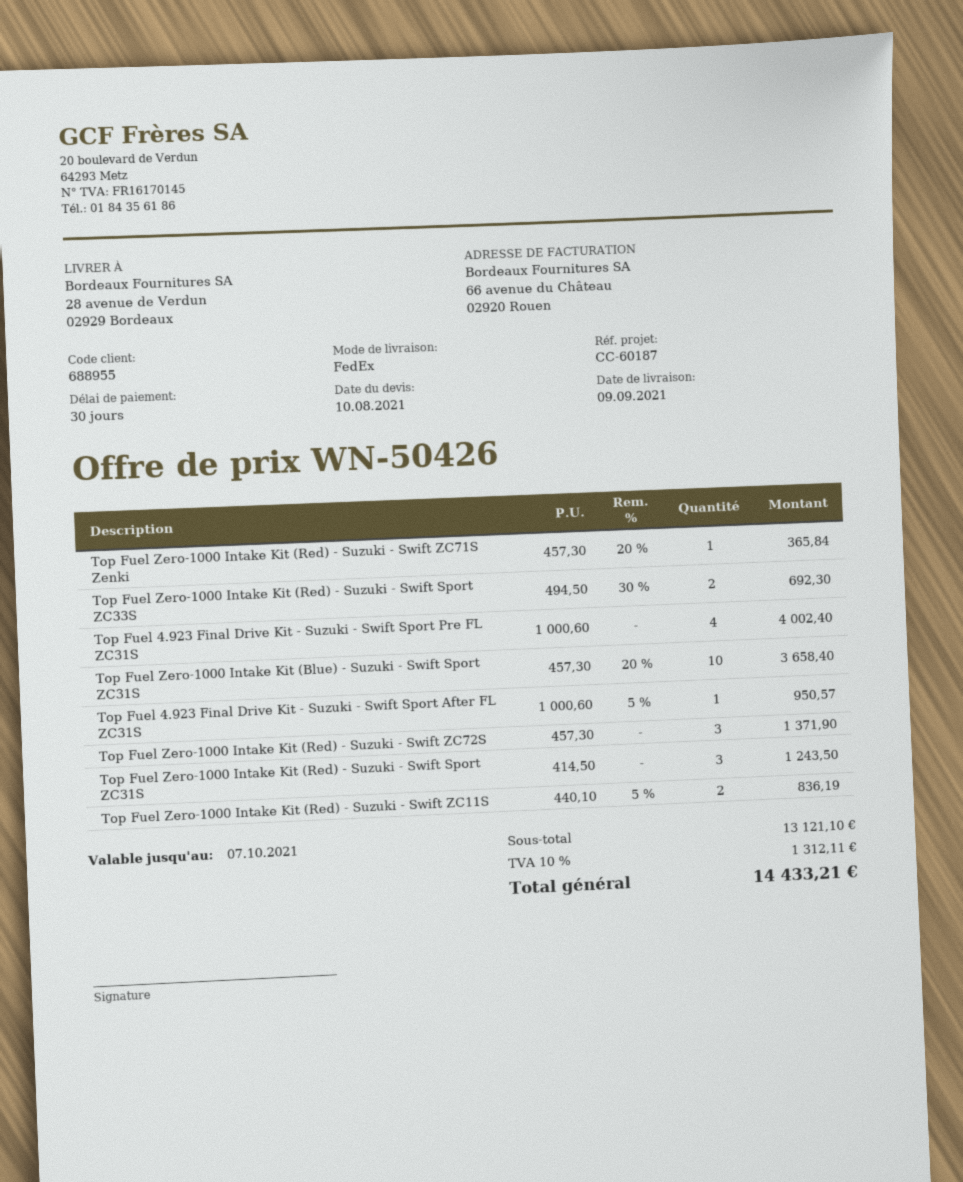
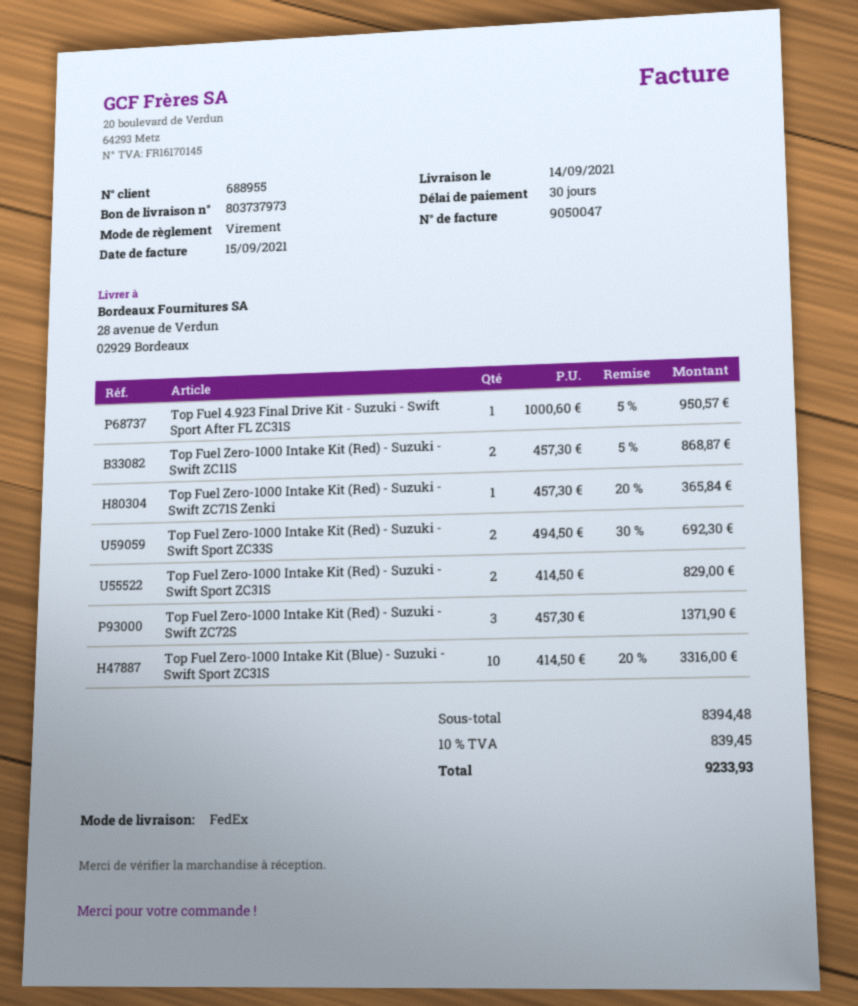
delivery date: 2021-09-09 -> 2021-09-14
Top Fuel 4.923 Final Drive Kit - Suzuki - Swift Sport Pre FL ZC31S: 4 x 1000.60 = 4002.40 -> none
Top Fuel Zero-1000 Intake Kit (Blue) - Suzuki - Swift Sport ZC31S: 10 x 457.30 - 20% = 3658.40 -> 10 x 414.50 - 20% = 3316.00
Top Fuel Zero-1000 Intake Kit (Red) - Suzuki - Swift Sport ZC31S: 3 x 414.50 = 1243.50 -> 2 x 414.50 = 829.00
Top Fuel Zero-1000 Intake Kit (Red) - Suzuki - Swift ZC11S: 2 x 440.10 - 5% = 836.19 -> 2 x 457.30 - 5% = 868.87
subtotal: 13121.10 -> 8394.48
tax: 10% = 1312.11 -> 10% = 839.45
total: 14433.21 -> 9233.93

